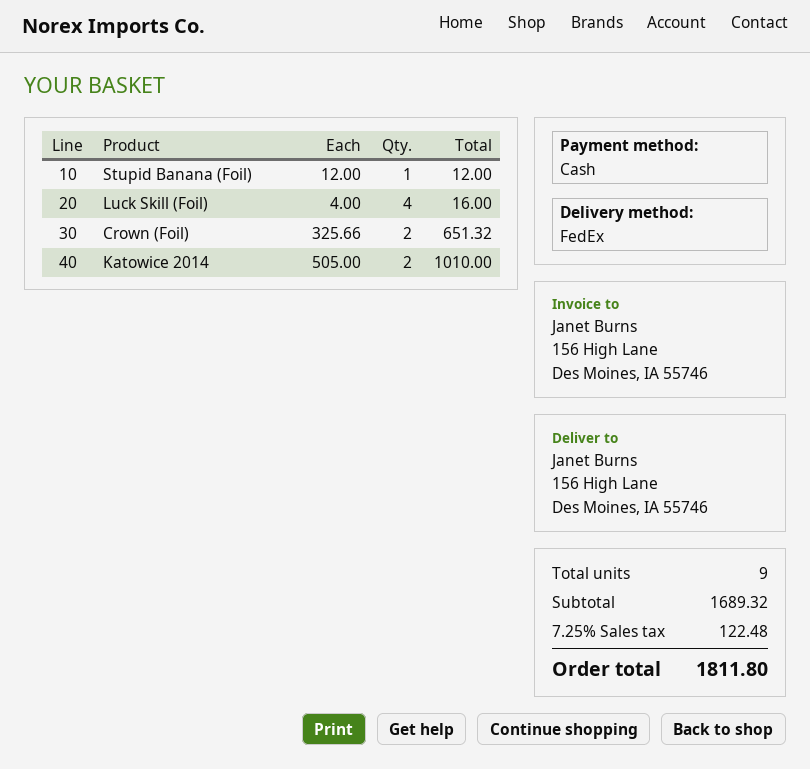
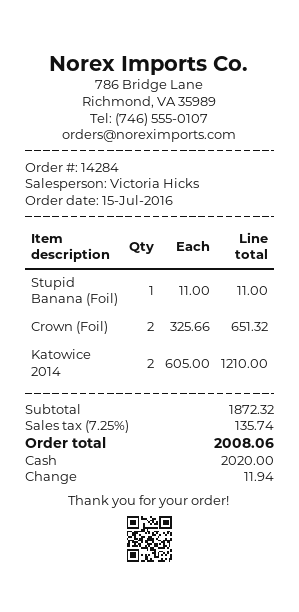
Stupid Banana (Foil): 1 x 12.00 = 12.00 -> 1 x 11.00 = 11.00
Luck Skill (Foil): 4 x 4.00 = 16.00 -> none
Katowice 2014: 2 x 505.00 = 1010.00 -> 2 x 605.00 = 1210.00
subtotal: 1689.32 -> 1872.32
tax: 7.25% = 122.48 -> 7.25% = 135.74
total: 1811.80 -> 2008.06

